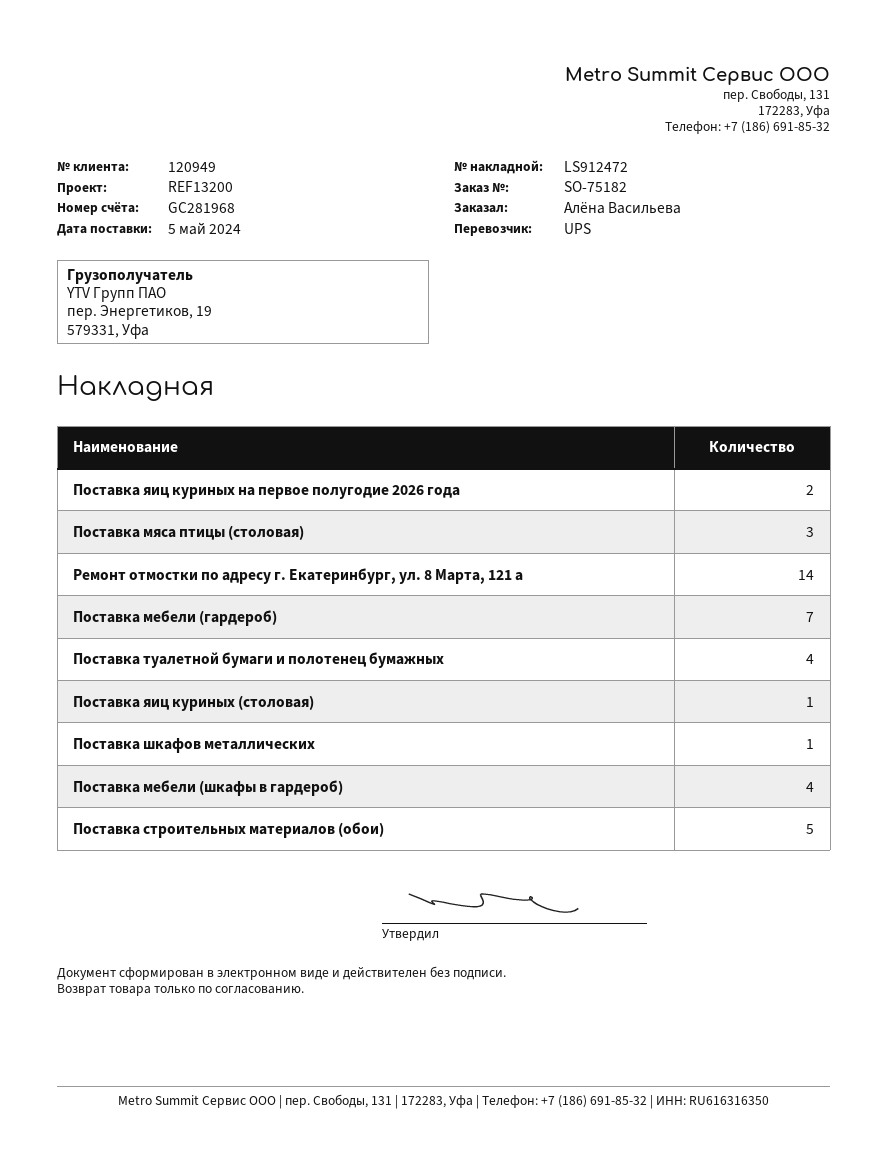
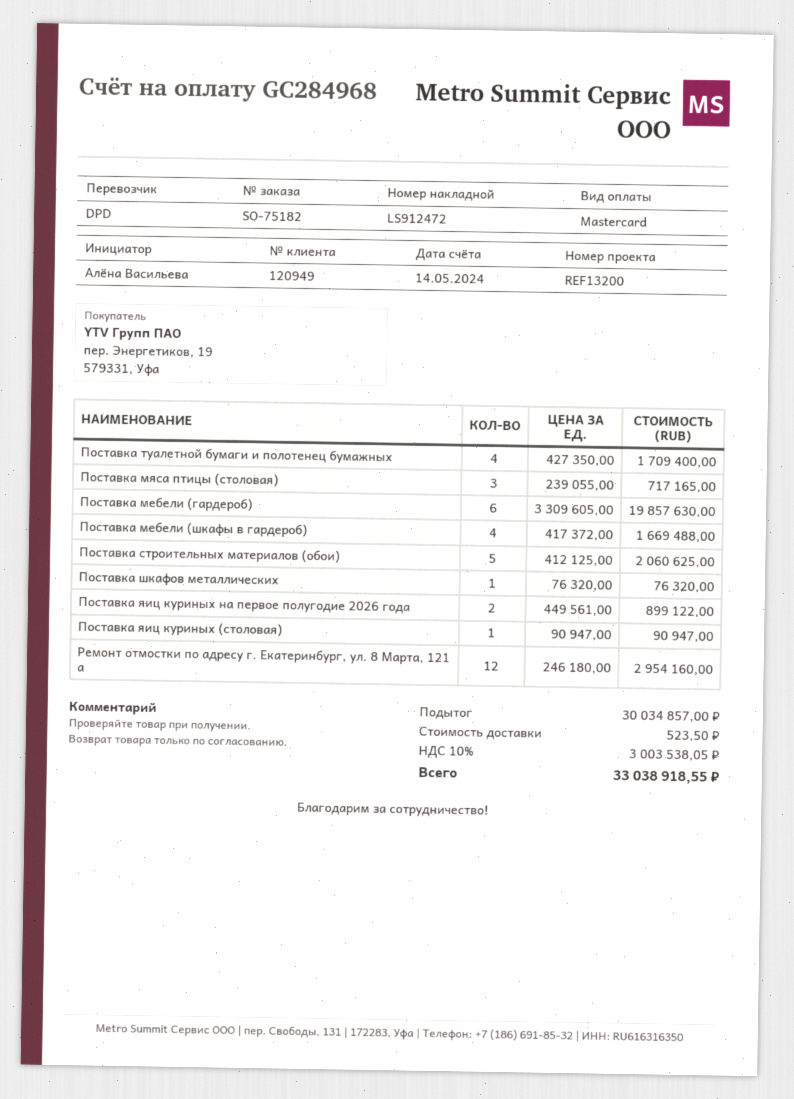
invoice number: GC281968 -> GC284968
shipping method: UPS -> DPD
Ремонт отмостки по адресу г. Екатеринбург, ул. 8 Марта, 121 а: 14 -> 12
Поставка мебели (гардероб): 7 -> 6

